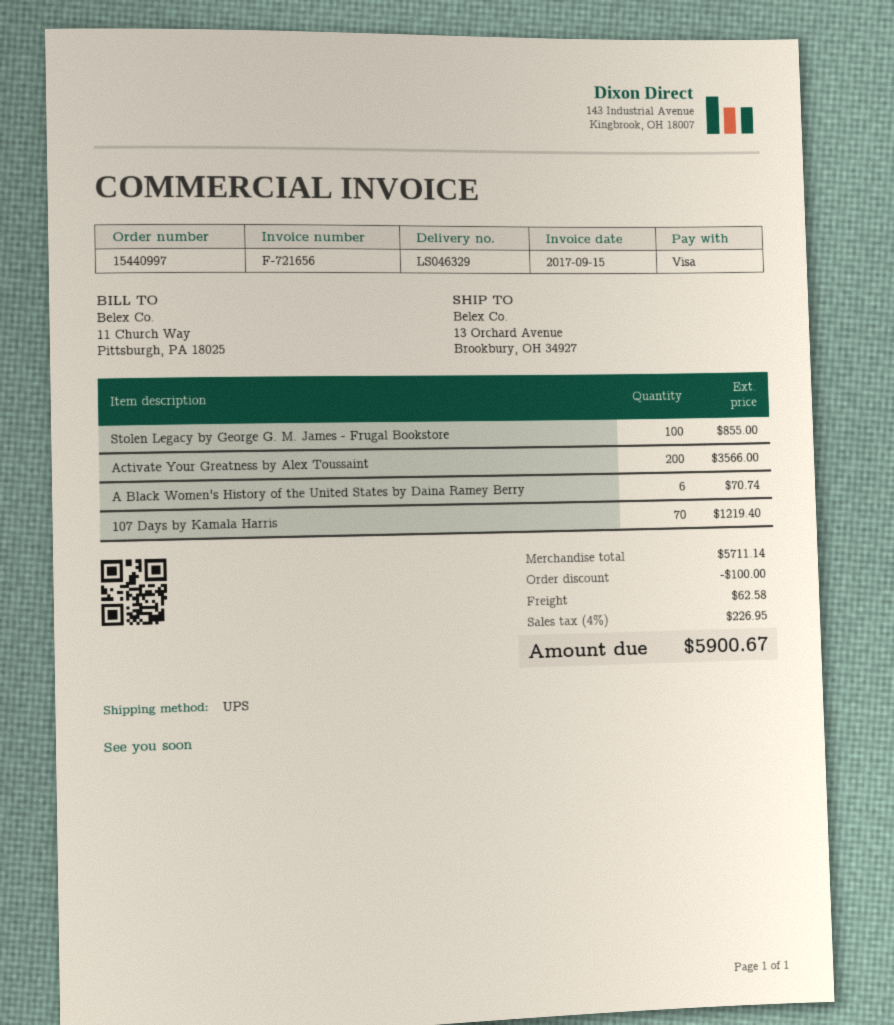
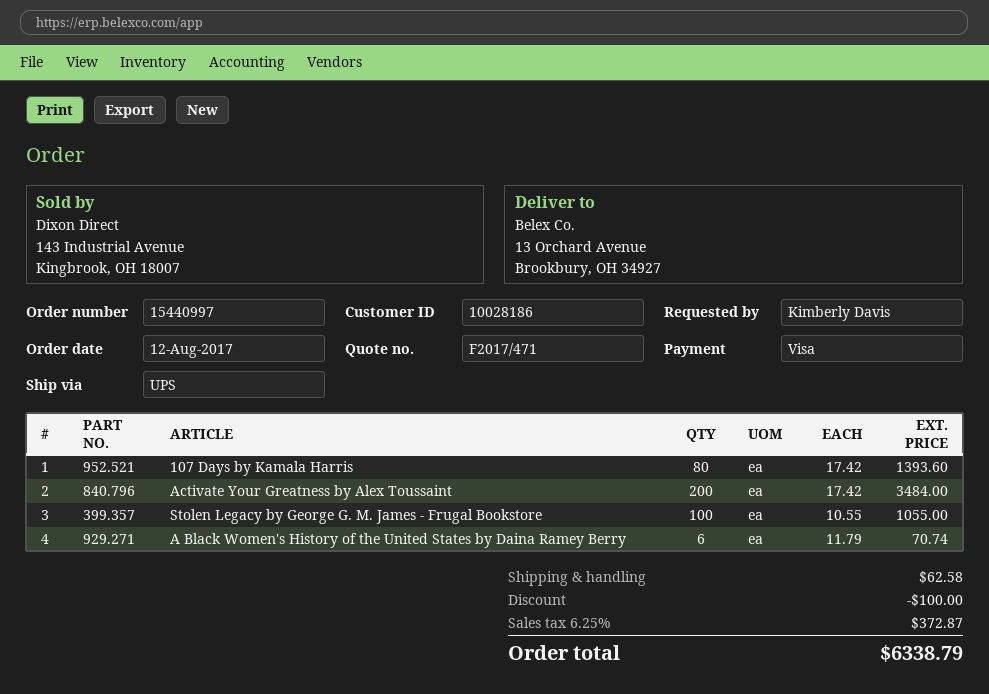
Stolen Legacy by George G. M. James - Frugal Bookstore: 100 for 855.00 -> 100 for 1055.00
Activate Your Greatness by Alex Toussaint: 200 for 3566.00 -> 200 for 3484.00
107 Days by Kamala Harris: 70 for 1219.40 -> 80 for 1393.60
tax: 4% = 226.95 -> 6.25% = 372.87
total: 5900.67 -> 6338.79

